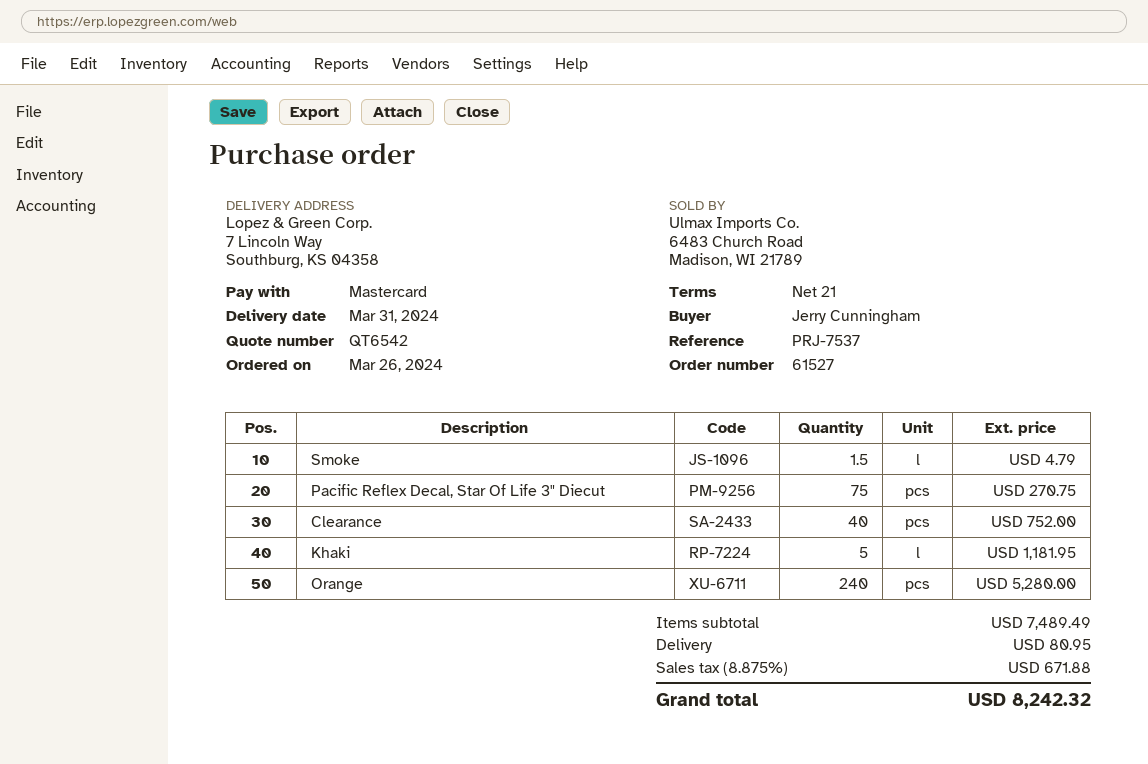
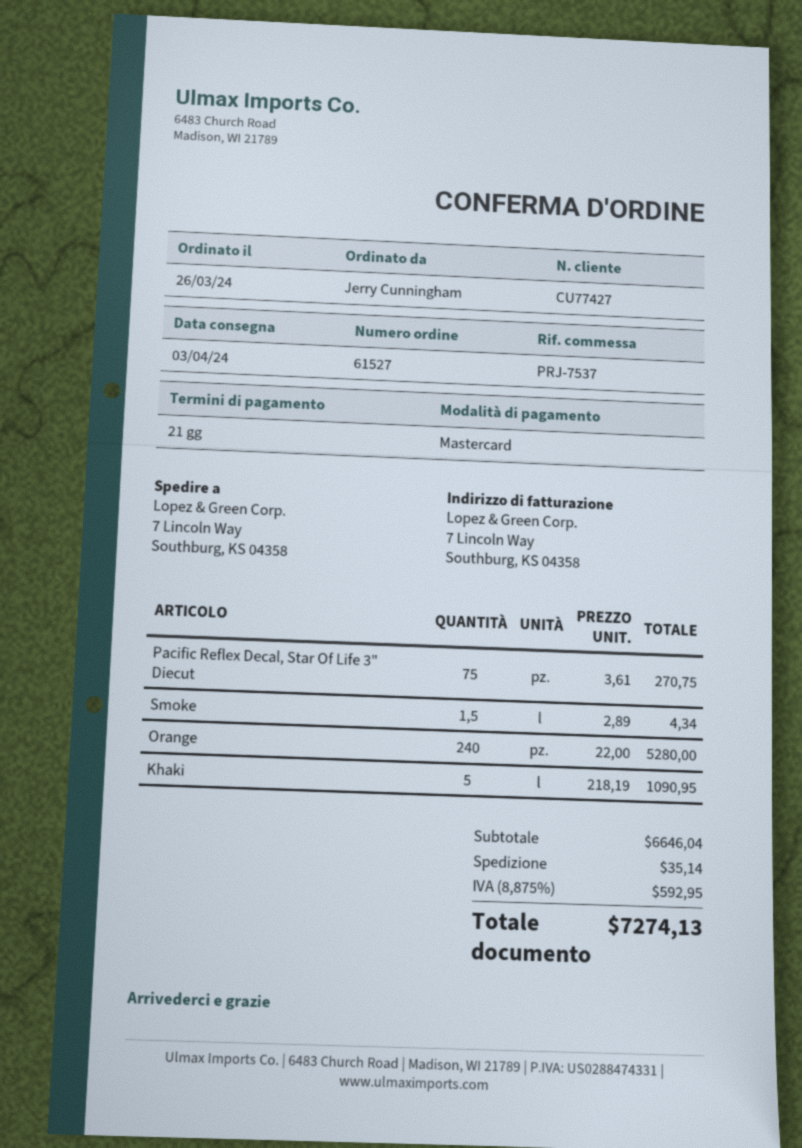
delivery date: 2024-03-31 -> 2024-04-03
Smoke: 1.5 for 4.79 -> 1.5 for 4.34
Clearance: 40 for 752.00 -> none
Khaki: 5 for 1181.95 -> 5 for 1090.95
subtotal: 7489.49 -> 6646.04
shipping: 80.95 -> 35.14
tax: 8.875% = 671.88 -> 8.875% = 592.95
total: 8242.32 -> 7274.13

